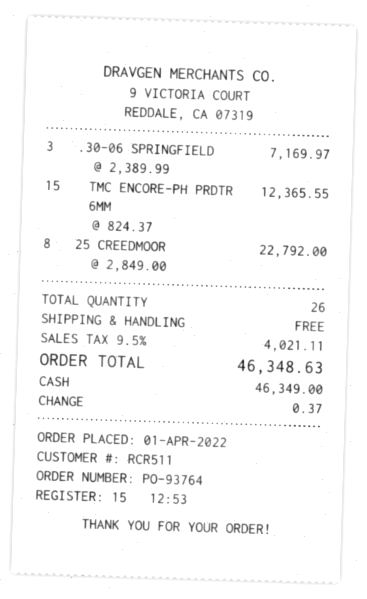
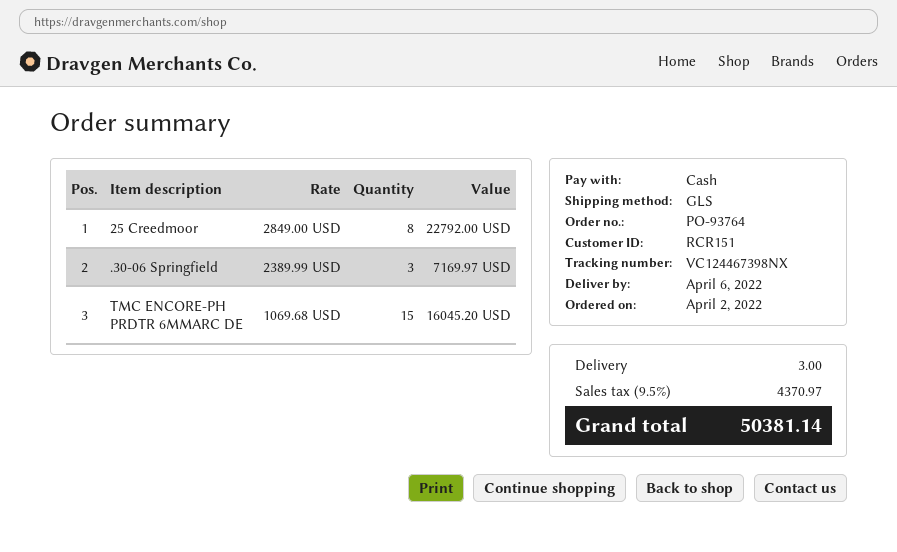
order date: 2022-04-01 -> 2022-04-02
customer number: RCR511 -> RCR151
TMC ENCORE-PH PRDTR 6MM: 15 x 824.37 = 12365.55 -> 15 x 1069.68 = 16045.20
shipping: 0.00 -> 3.00
tax: 9.5% = 4021.11 -> 9.5% = 4370.97
total: 46348.63 -> 50381.14

